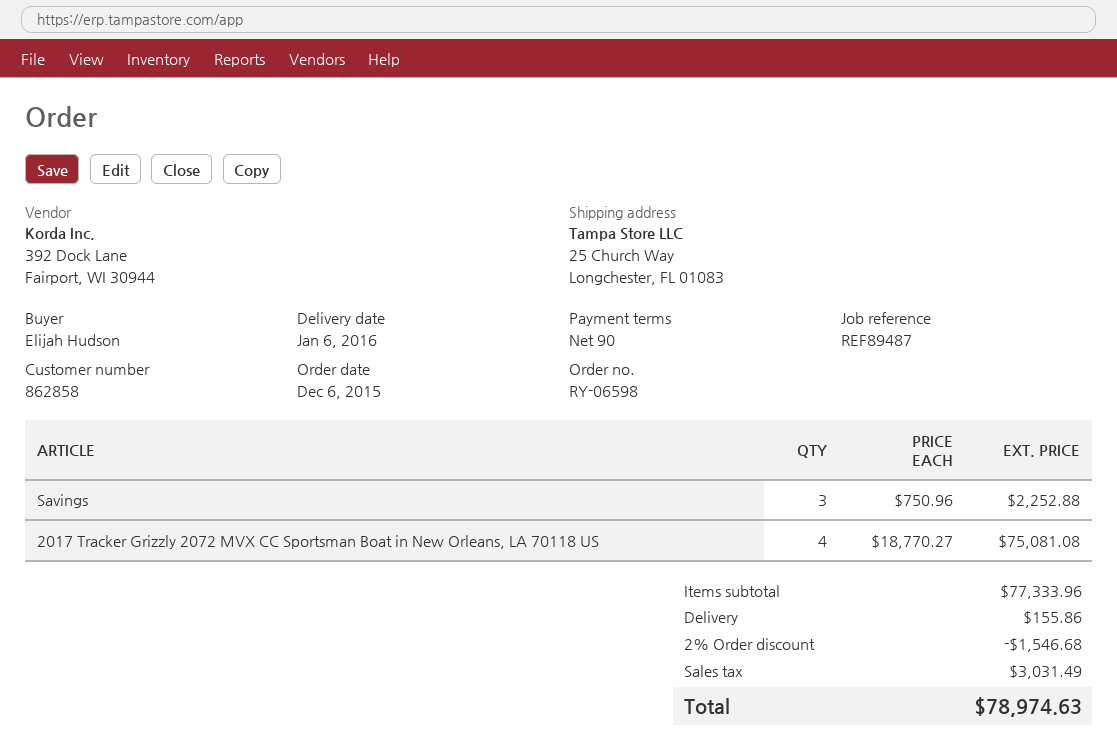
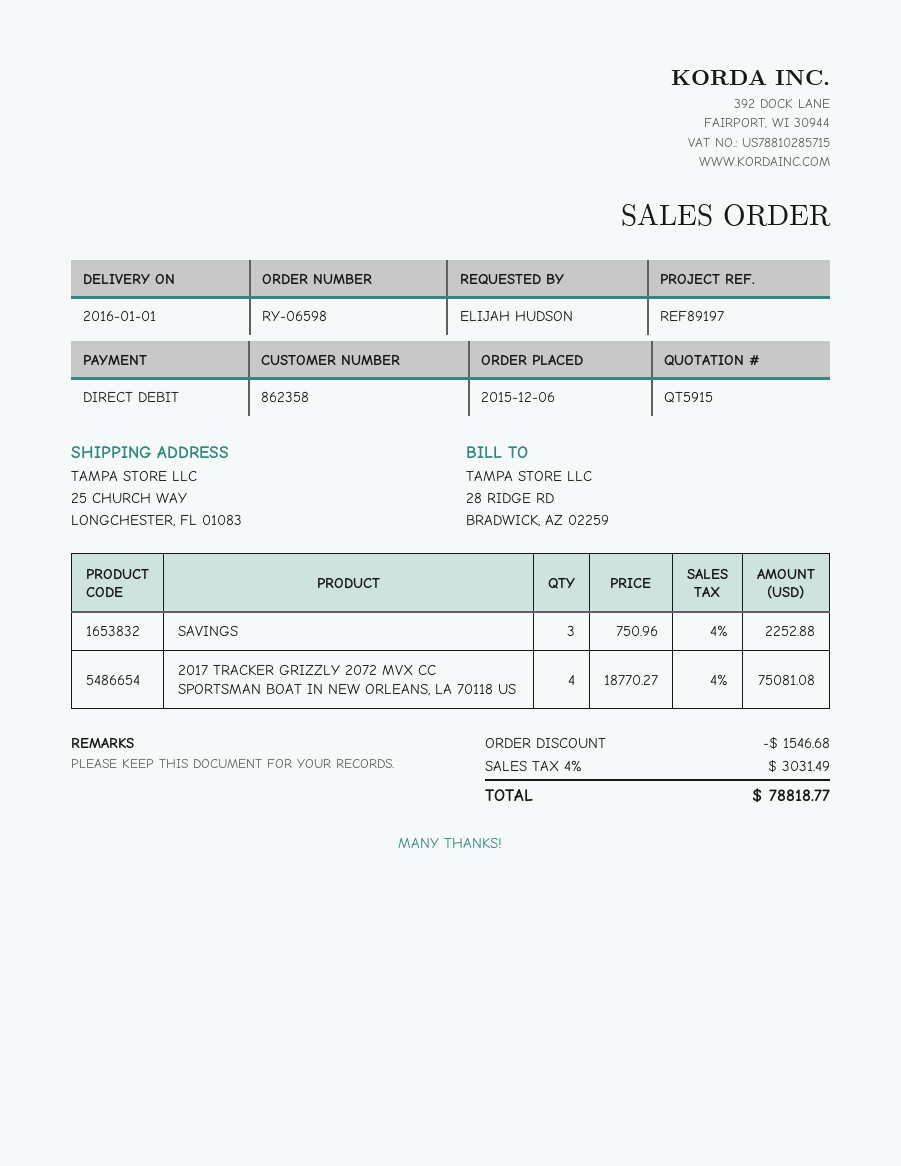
delivery date: 2016-01-06 -> 2016-01-01
customer number: 862858 -> 862358
reference: REF89487 -> REF89197
shipping: 155.86 -> none
total: 78974.63 -> 78818.77

